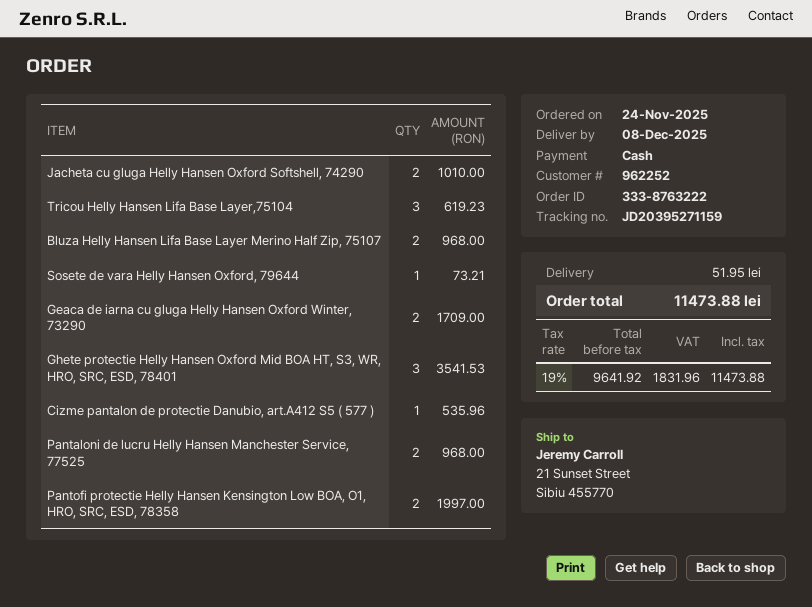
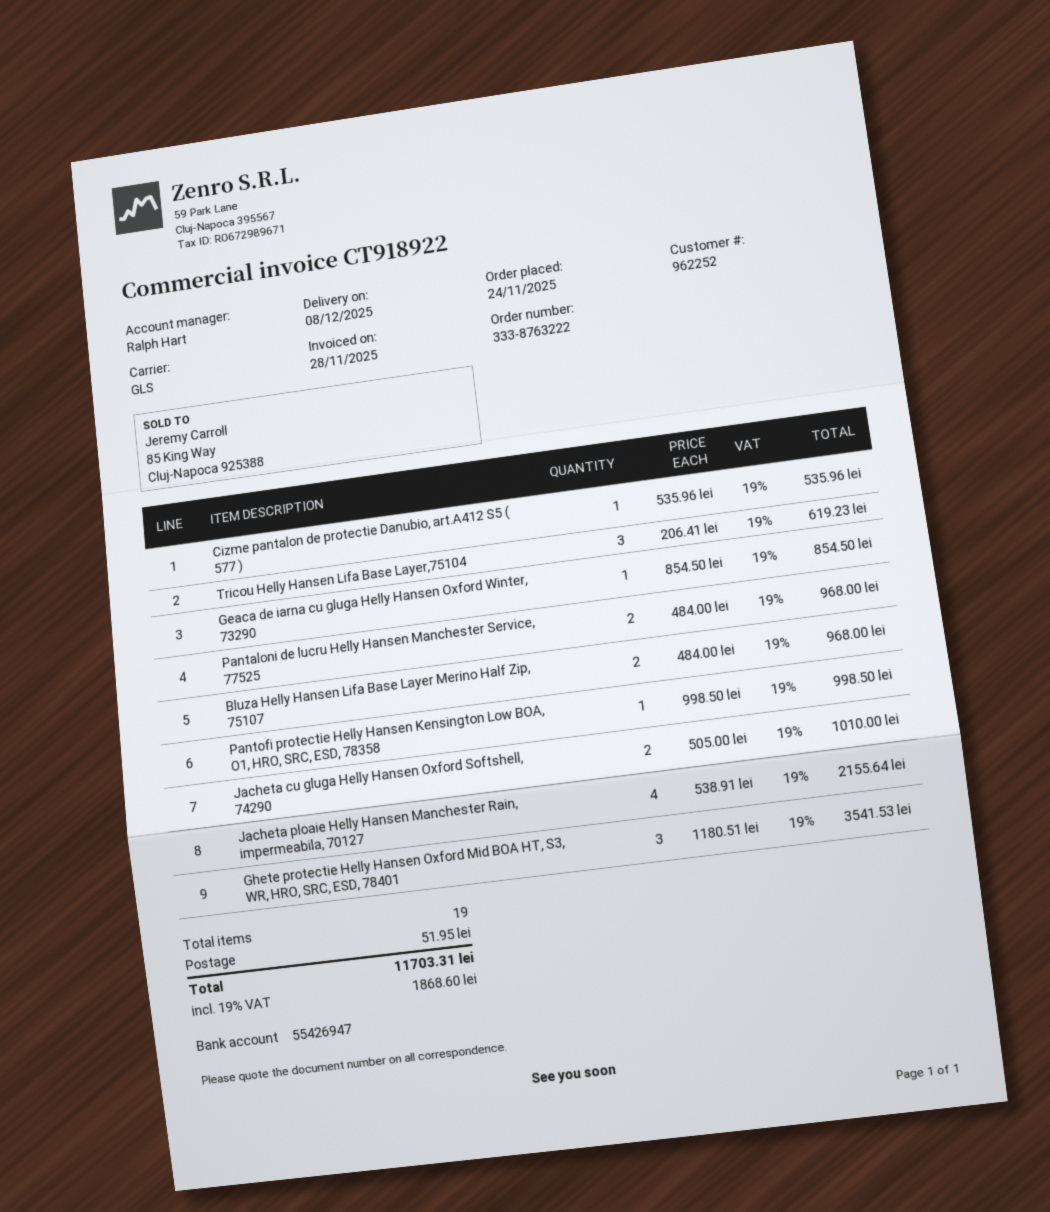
Sosete de vara Helly Hansen Oxford, 79644: 1 for 73.21 -> none
Geaca de iarna cu gluga Helly Hansen Oxford Winter, 73290: 2 for 1709.00 -> 1 for 854.50
Pantofi protectie Helly Hansen Kensington Low BOA, O1, HRO, SRC, ESD, 78358: 2 for 1997.00 -> 1 for 998.50
Jacheta ploaie Helly Hansen Manchester Rain, impermeabila, 70127: none -> 4 for 2155.64
tax: 19% = 1831.96 -> 19% = 1868.60
total: 11473.88 -> 11703.31

